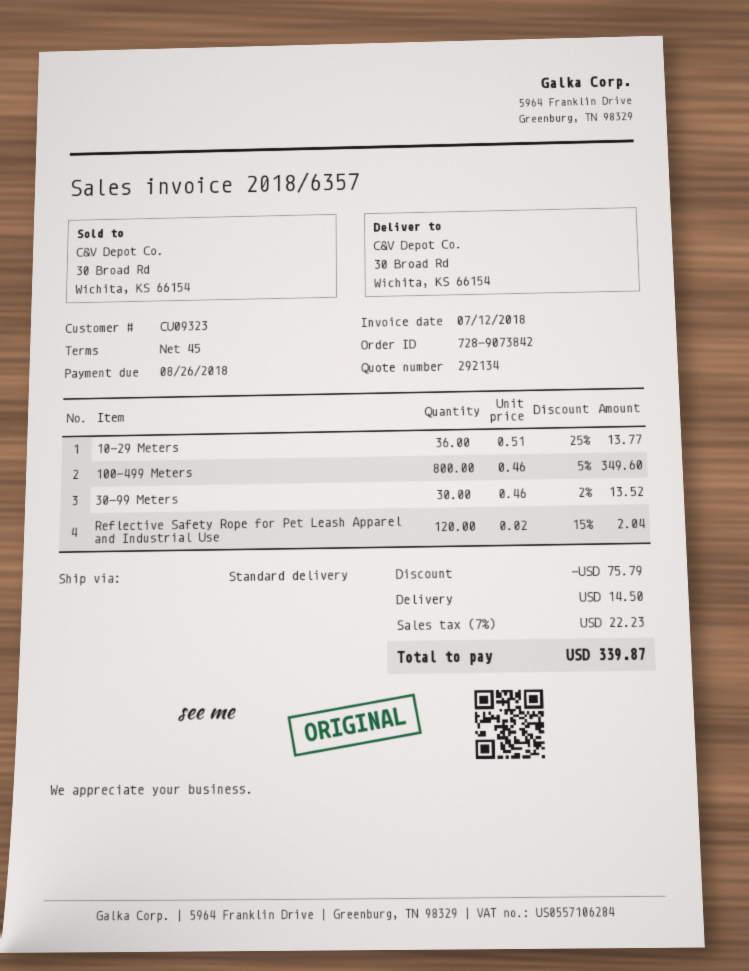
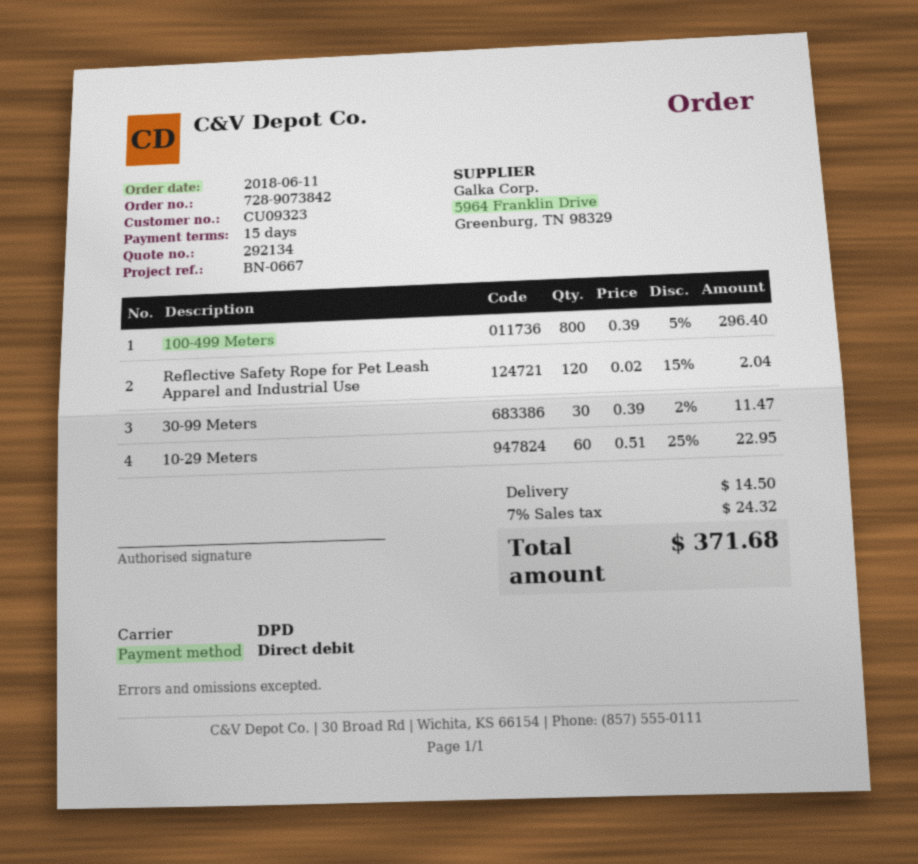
payment terms: 45 days -> 15 days
shipping method: standard -> DPD
10-29 Meters: 36 x 0.51 - 25% = 13.77 -> 60 x 0.51 - 25% = 22.95
100-499 Meters: 800 x 0.46 - 5% = 349.60 -> 800 x 0.39 - 5% = 296.40
30-99 Meters: 30 x 0.46 - 2% = 13.52 -> 30 x 0.39 - 2% = 11.47
discount: 75.79 -> none
tax: 7% = 22.23 -> 7% = 24.32
total: 339.87 -> 371.68

